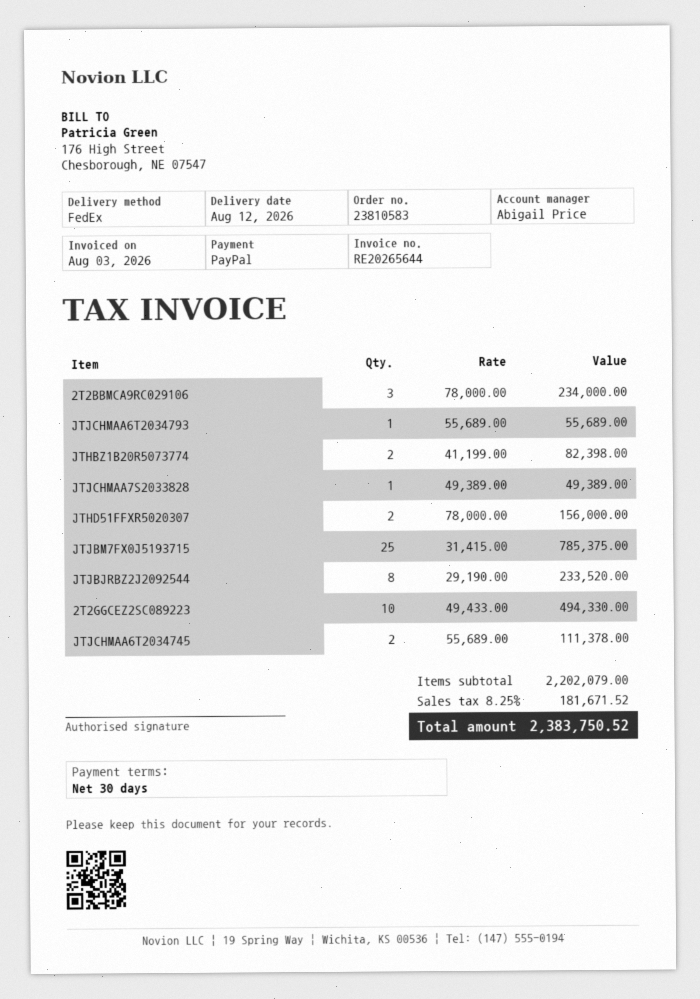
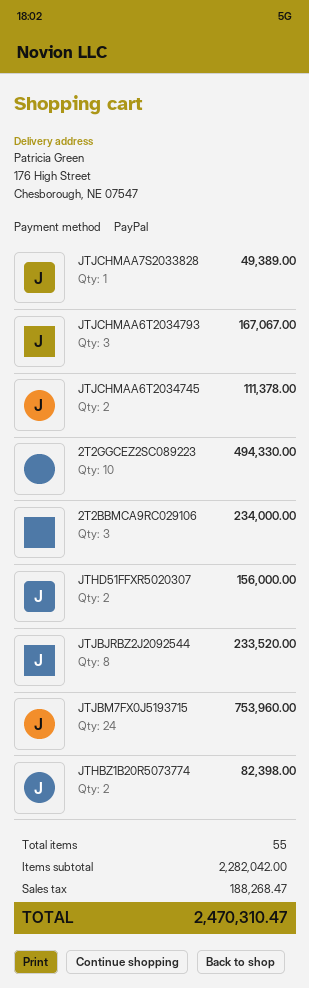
JTJCHMAA6T2034793: 1 for 55689.00 -> 3 for 167067.00
JTJBM7FX0J5193715: 25 for 785375.00 -> 24 for 753960.00
subtotal: 2202079.00 -> 2282042.00
tax: 181671.52 -> 188268.47
total: 2383750.52 -> 2470310.47

